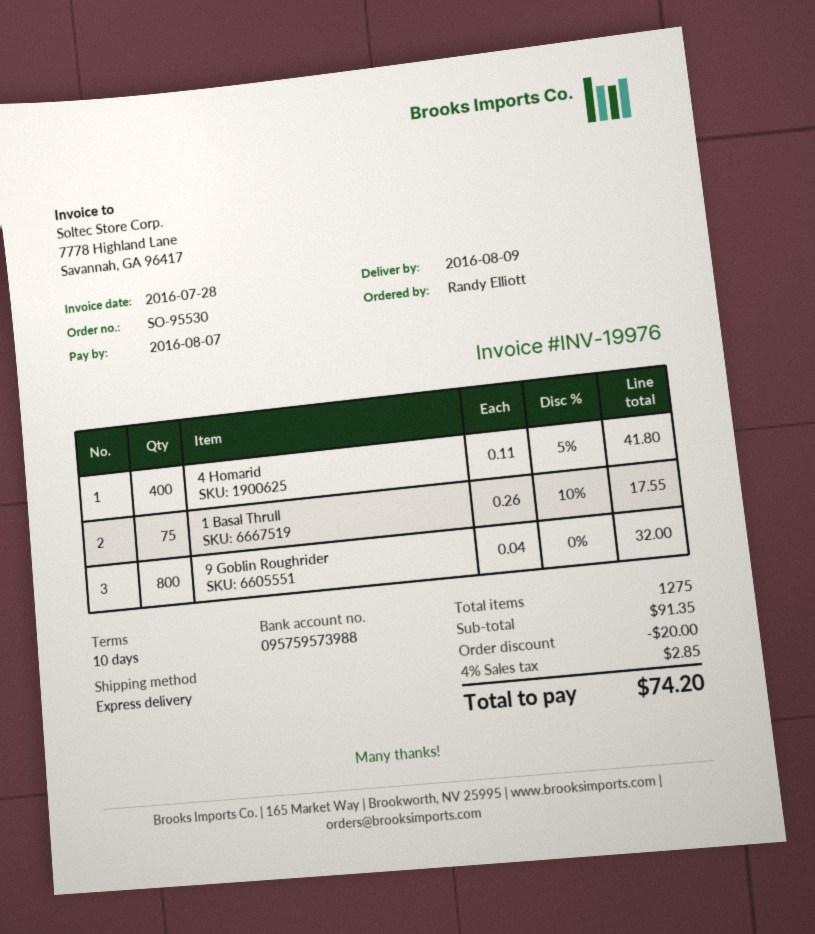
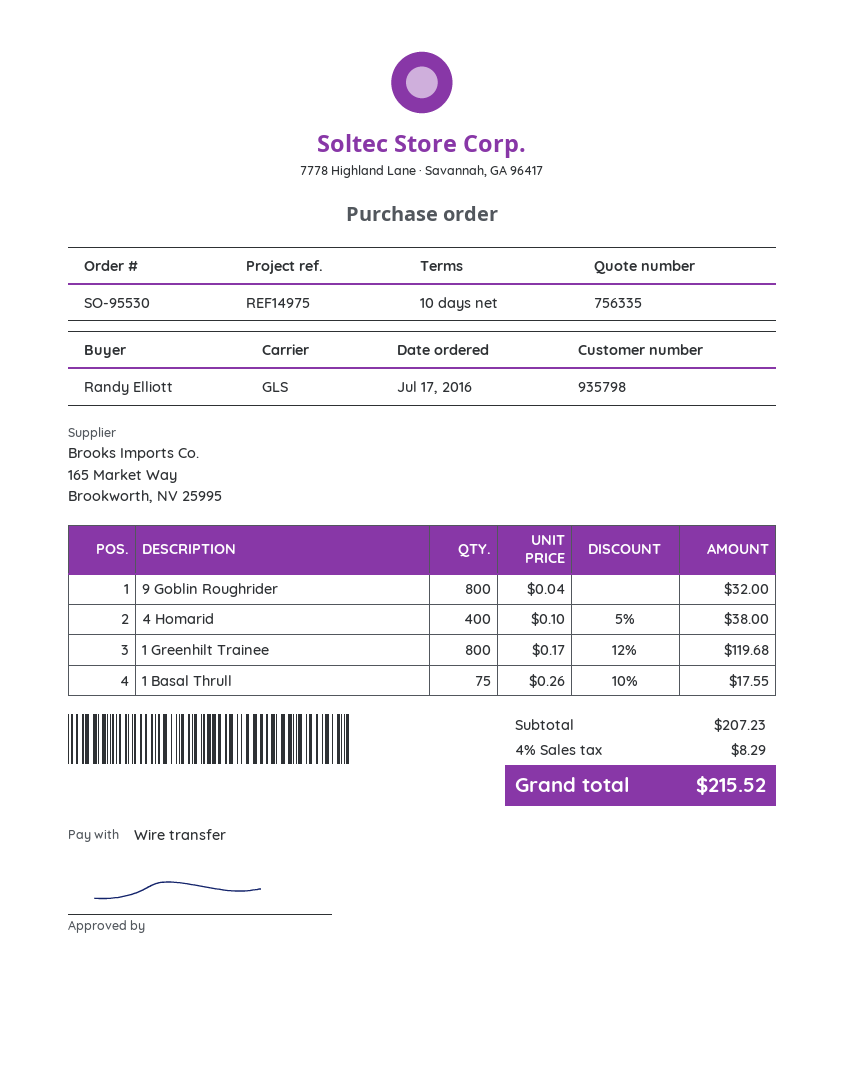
shipping method: express -> GLS
4 Homarid: 400 x 0.11 - 5% = 41.80 -> 400 x 0.10 - 5% = 38.00
1 Greenhilt Trainee: none -> 800 x 0.17 - 12% = 119.68
subtotal: 91.35 -> 207.23
discount: 20.00 -> none
tax: 4% = 2.85 -> 4% = 8.29
total: 74.20 -> 215.52

